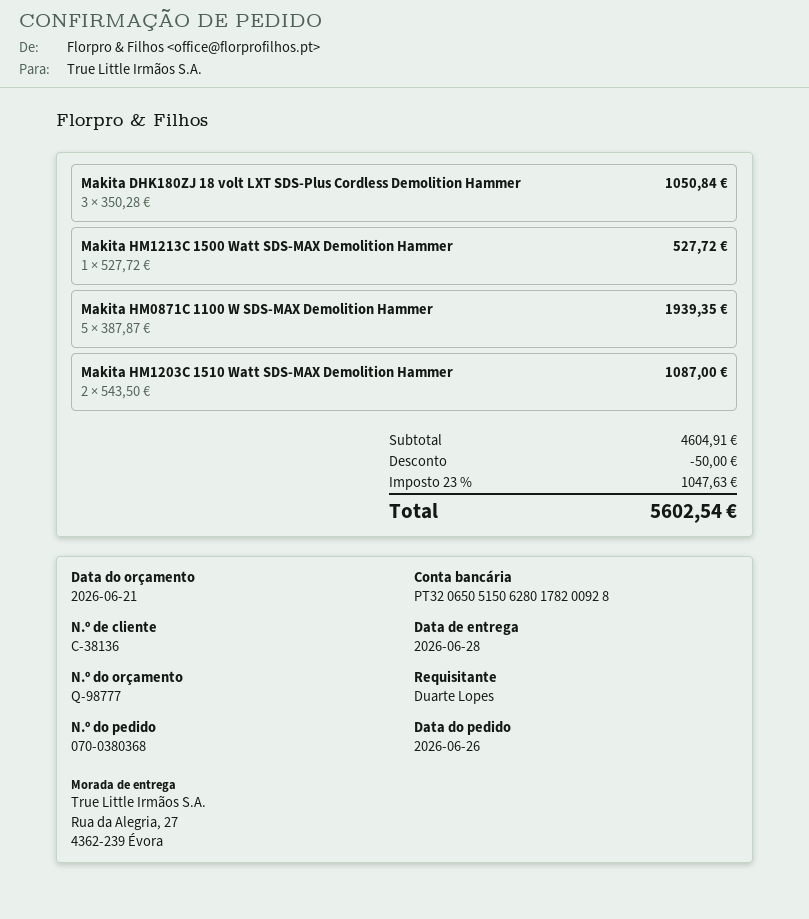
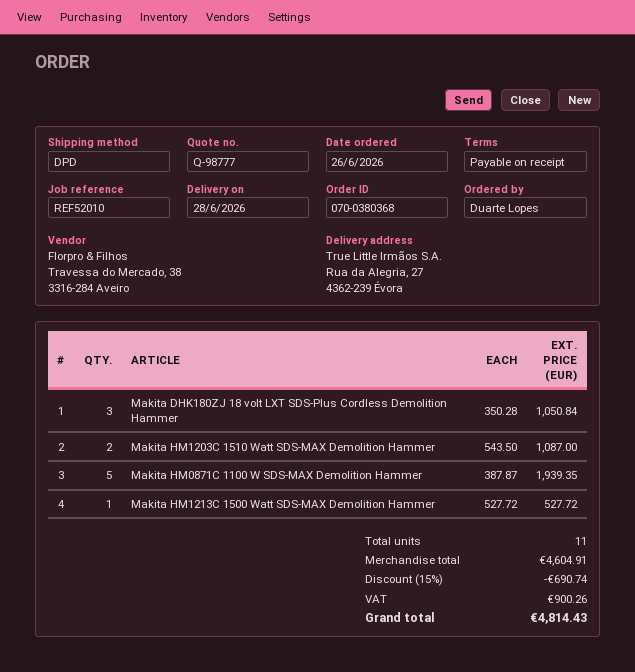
discount: 50.00 -> 690.74
tax: 1047.63 -> 900.26
total: 5602.54 -> 4814.43

